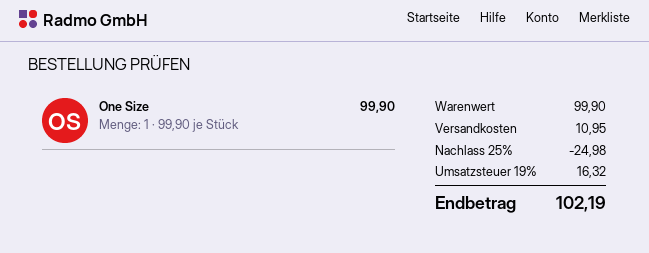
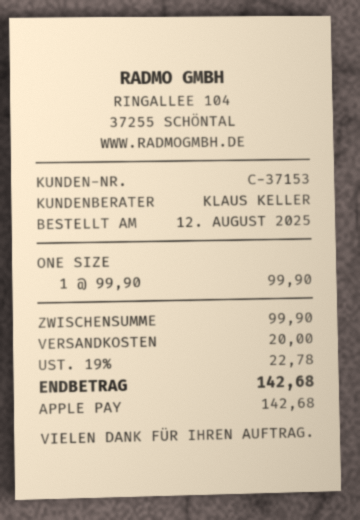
discount: 25% = 24.98 -> none
shipping: 10.95 -> 20.00
tax: 19% = 16.32 -> 19% = 22.78
total: 102.19 -> 142.68

